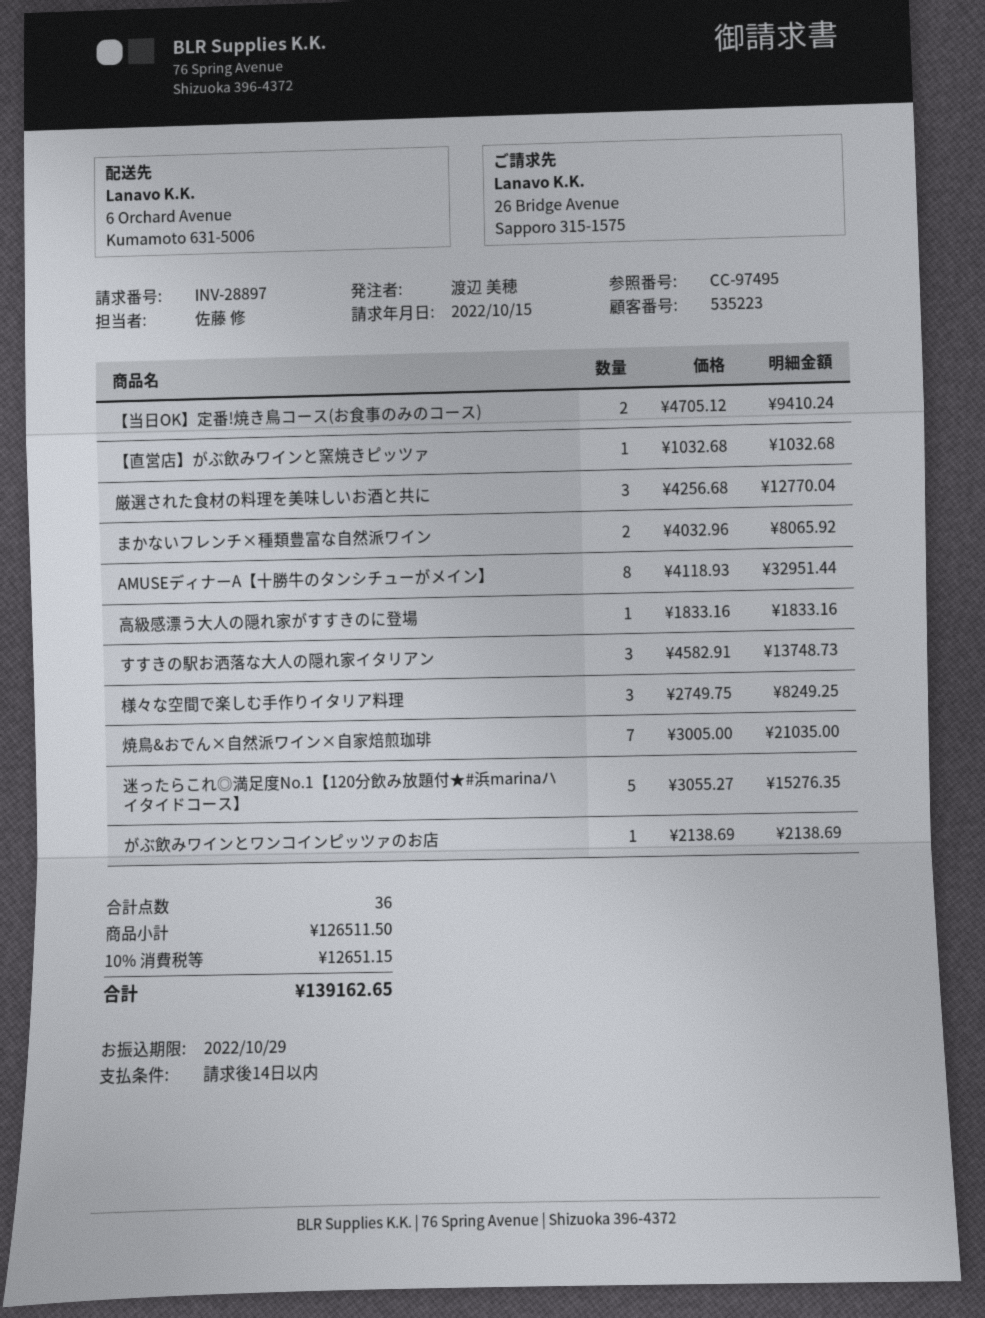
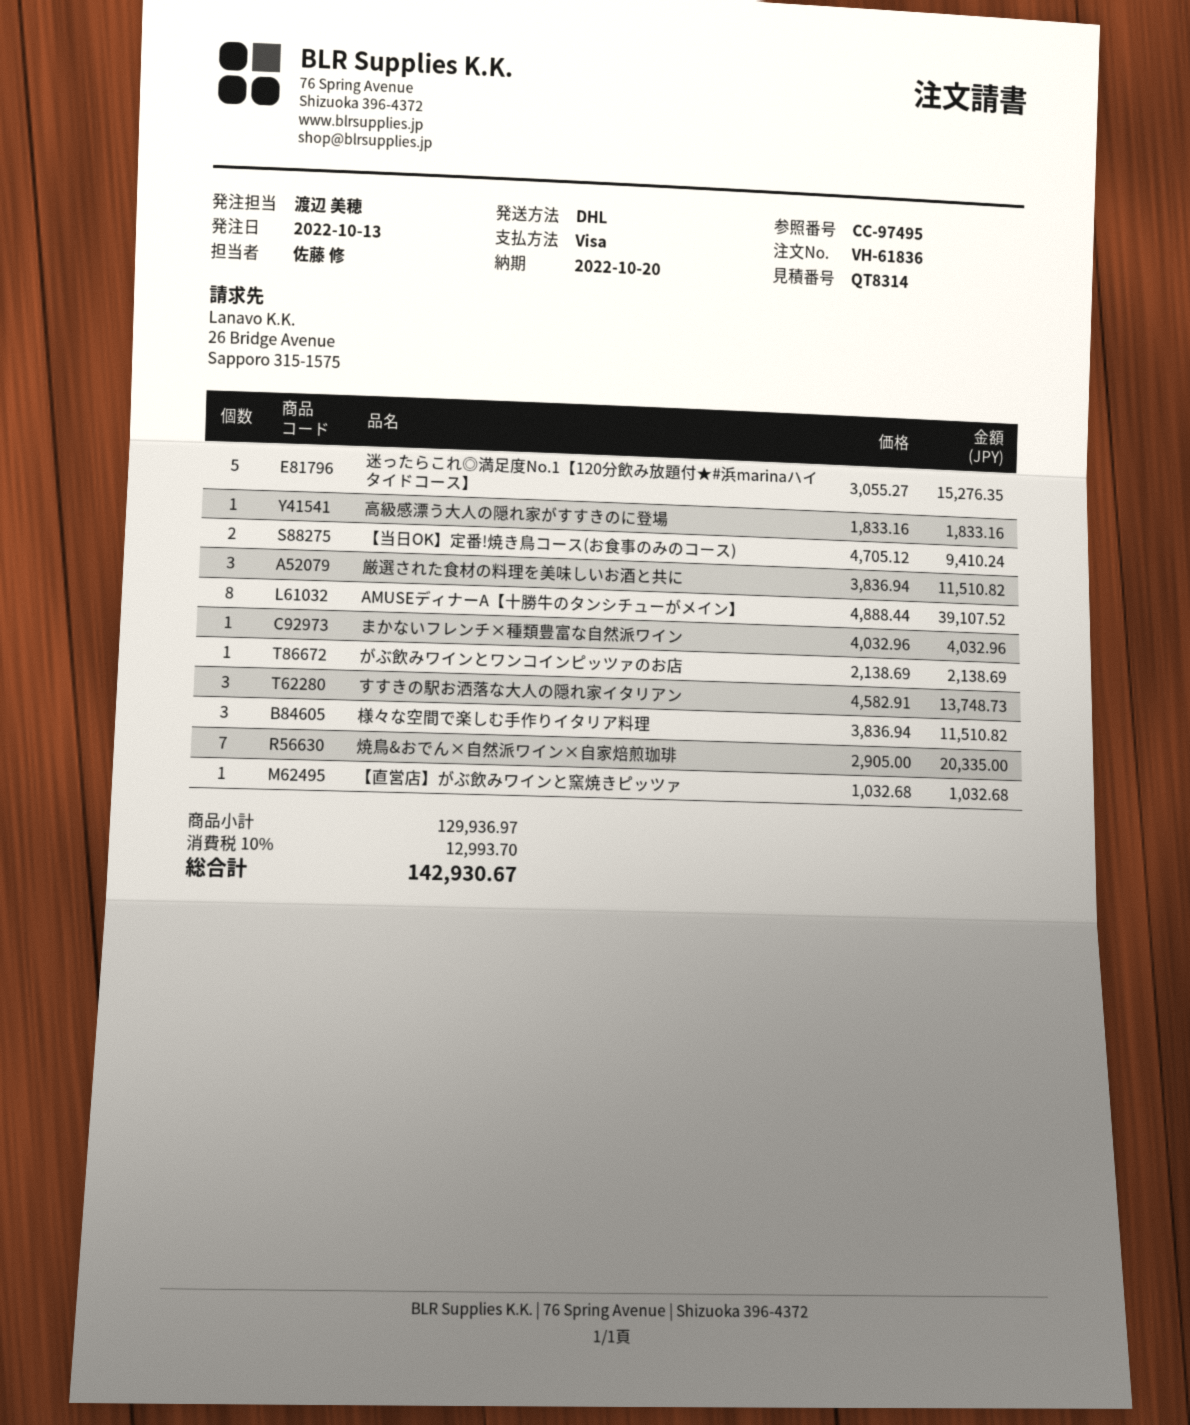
厳選された食材の料理を美味しいお酒と共に: 3 x 4256.68 = 12770.04 -> 3 x 3836.94 = 11510.82
まかないフレンチ×種類豊富な自然派ワイン: 2 x 4032.96 = 8065.92 -> 1 x 4032.96 = 4032.96
AMUSEディナーA【十勝牛のタンシチューがメイン】: 8 x 4118.93 = 32951.44 -> 8 x 4888.44 = 39107.52
様々な空間で楽しむ手作りイタリア料理: 3 x 2749.75 = 8249.25 -> 3 x 3836.94 = 11510.82
焼鳥&おでん×自然派ワイン×自家焙煎珈琲: 7 x 3005.00 = 21035.00 -> 7 x 2905.00 = 20335.00
subtotal: 126511.50 -> 129936.97
tax: 10% = 12651.15 -> 10% = 12993.70
total: 139162.65 -> 142930.67

